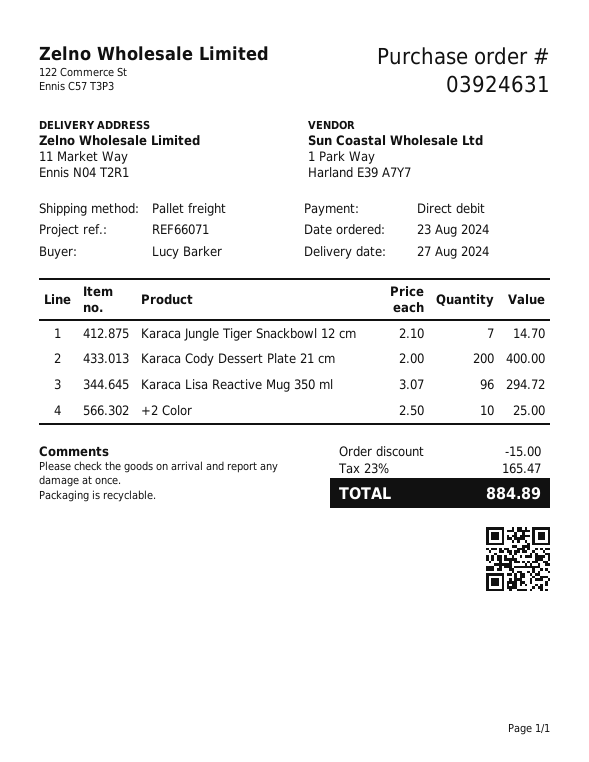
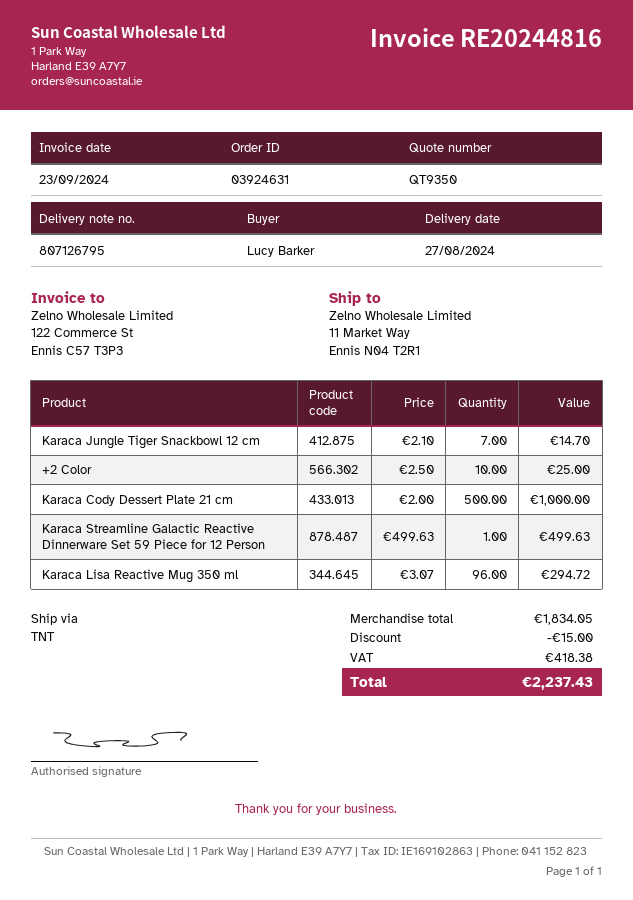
shipping method: pallet freight -> TNT
Karaca Cody Dessert Plate 21 cm: 200 x 2.00 = 400.00 -> 500 x 2.00 = 1000.00
Karaca Streamline Galactic Reactive Dinnerware Set 59 Piece for 12 Person: none -> 1 x 499.63 = 499.63
tax: 165.47 -> 418.38
total: 884.89 -> 2237.43

